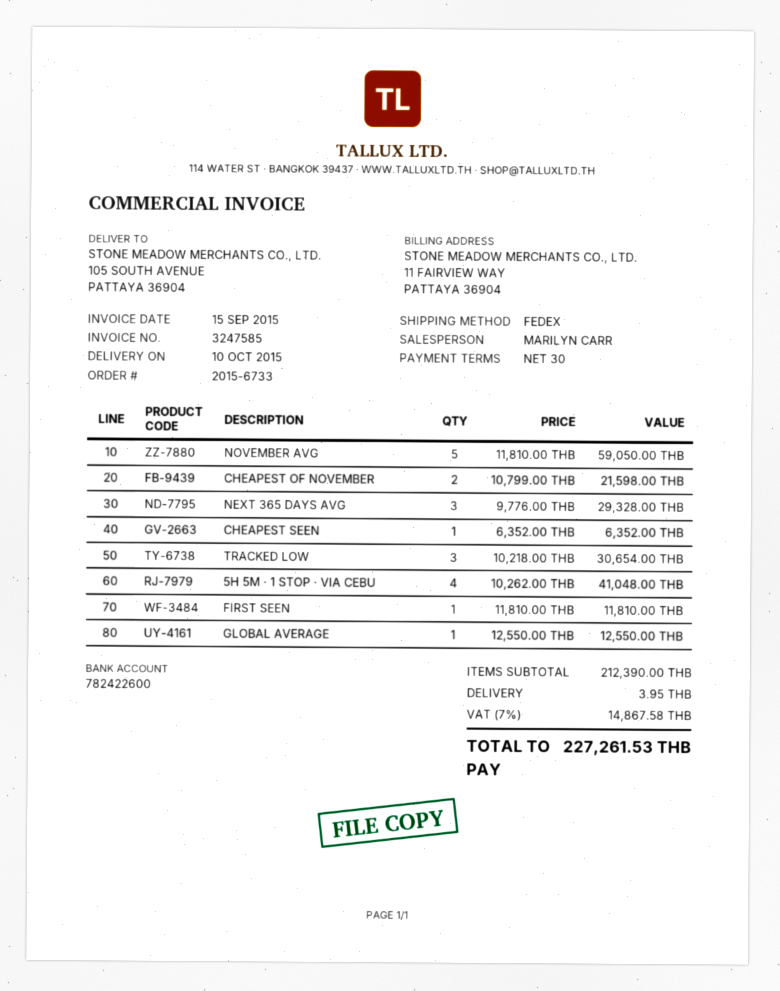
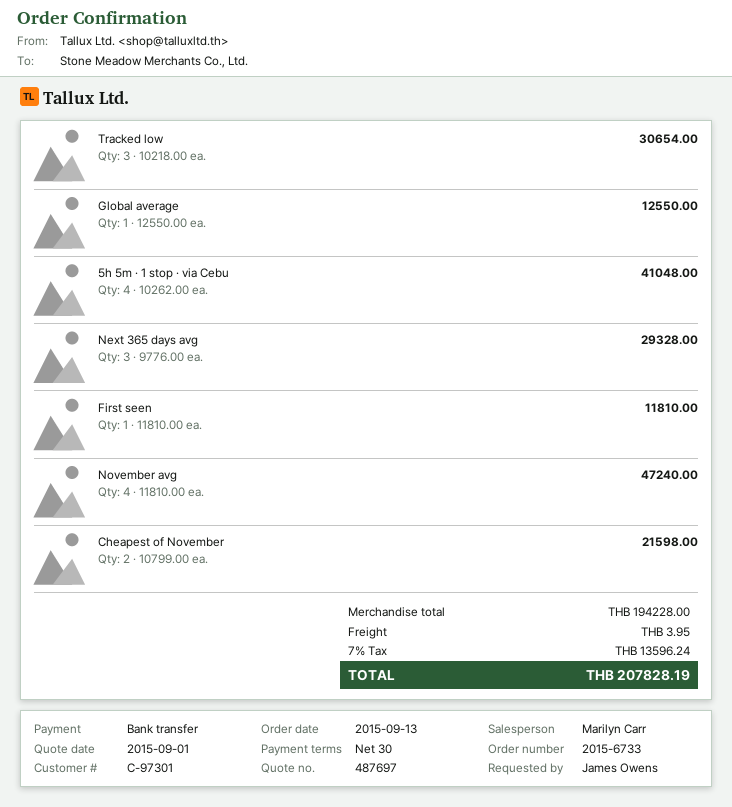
NOVEMBER AVG: 5 x 11810.00 = 59050.00 -> 4 x 11810.00 = 47240.00
CHEAPEST SEEN: 1 x 6352.00 = 6352.00 -> none
subtotal: 212390.00 -> 194228.00
tax: 7% = 14867.58 -> 7% = 13596.24
total: 227261.53 -> 207828.19

